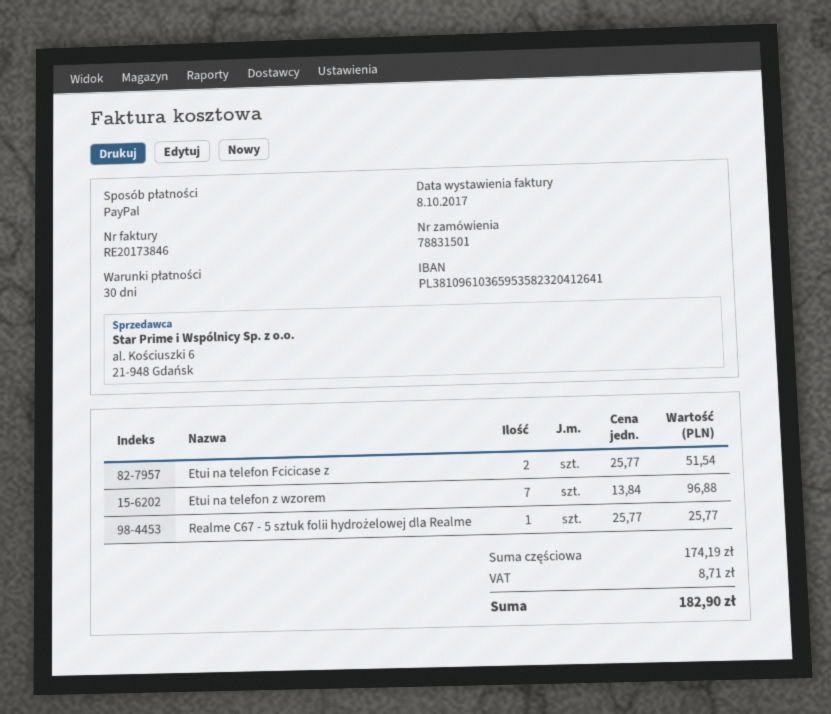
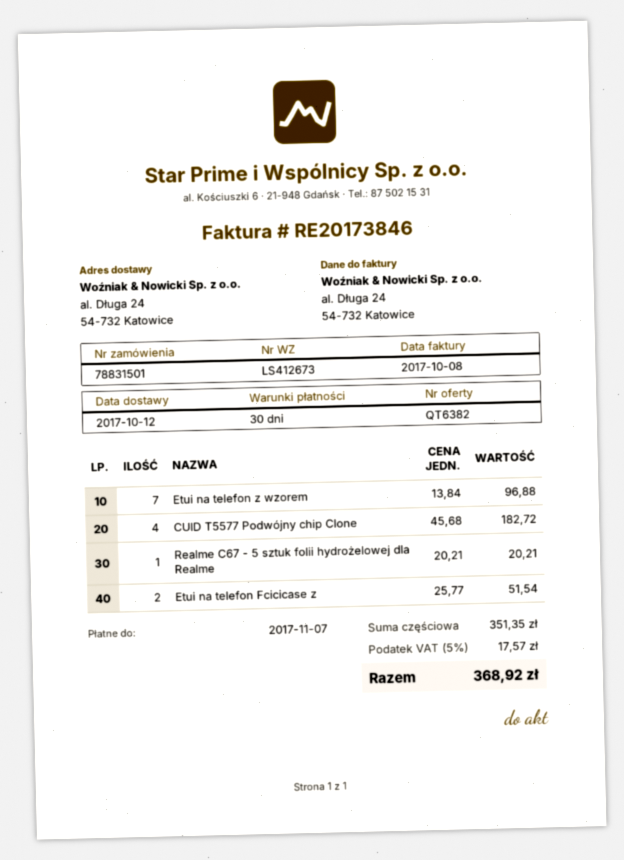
Realme C67 - 5 sztuk folii hydrożelowej dla Realme: 1 x 25.77 = 25.77 -> 1 x 20.21 = 20.21
CUID T5577 Podwójny chip Clone: none -> 4 x 45.68 = 182.72
subtotal: 174.19 -> 351.35
tax: 8.71 -> 17.57
total: 182.90 -> 368.92

